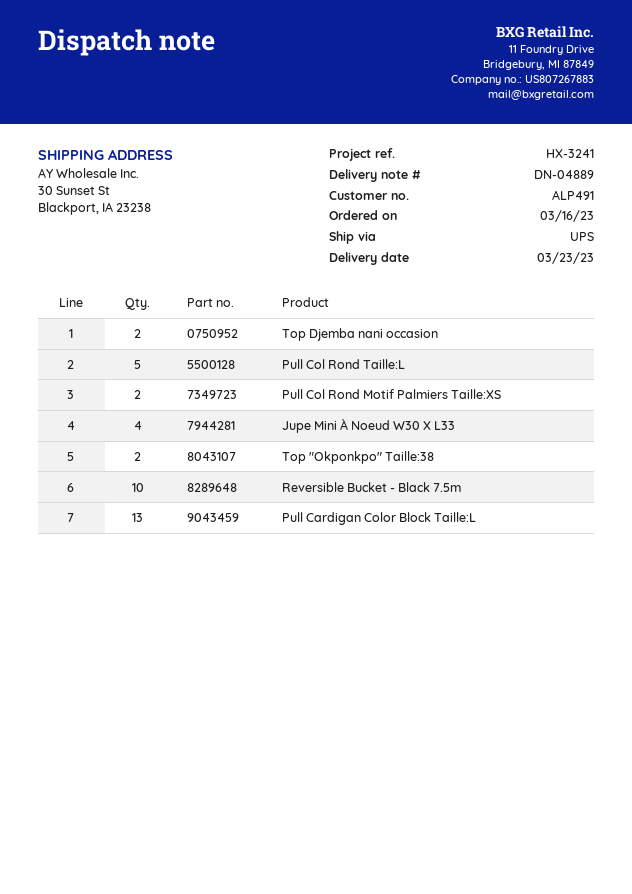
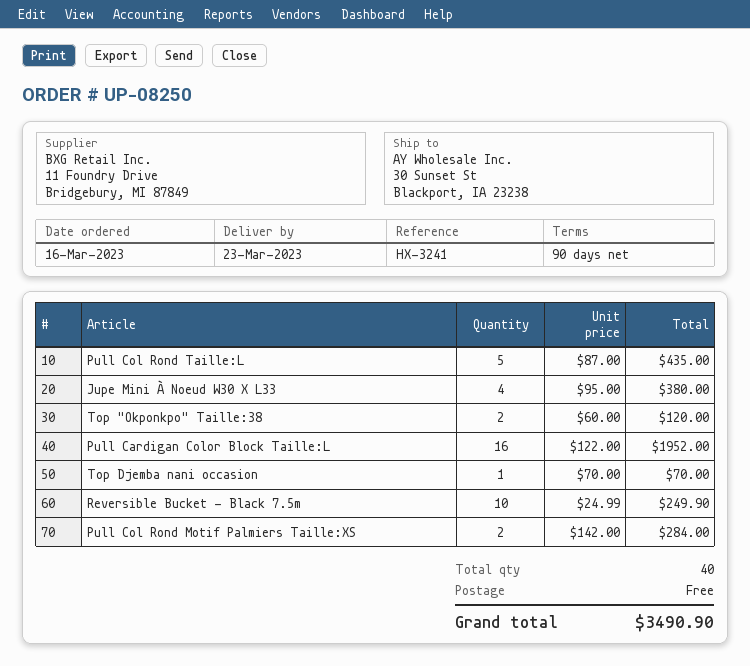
Top Djemba nani occasion: 2 -> 1
Pull Cardigan Color Block Taille:L: 13 -> 16

